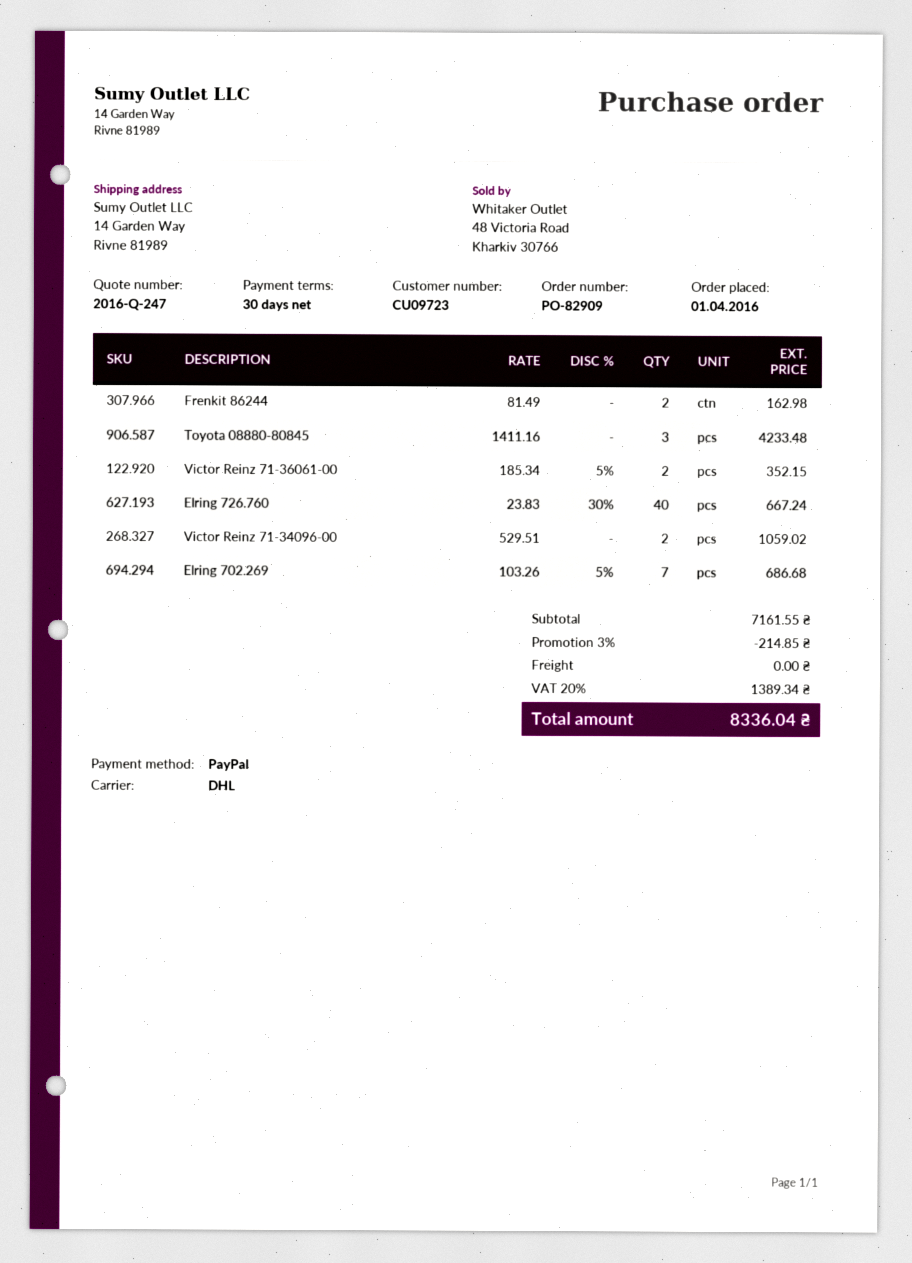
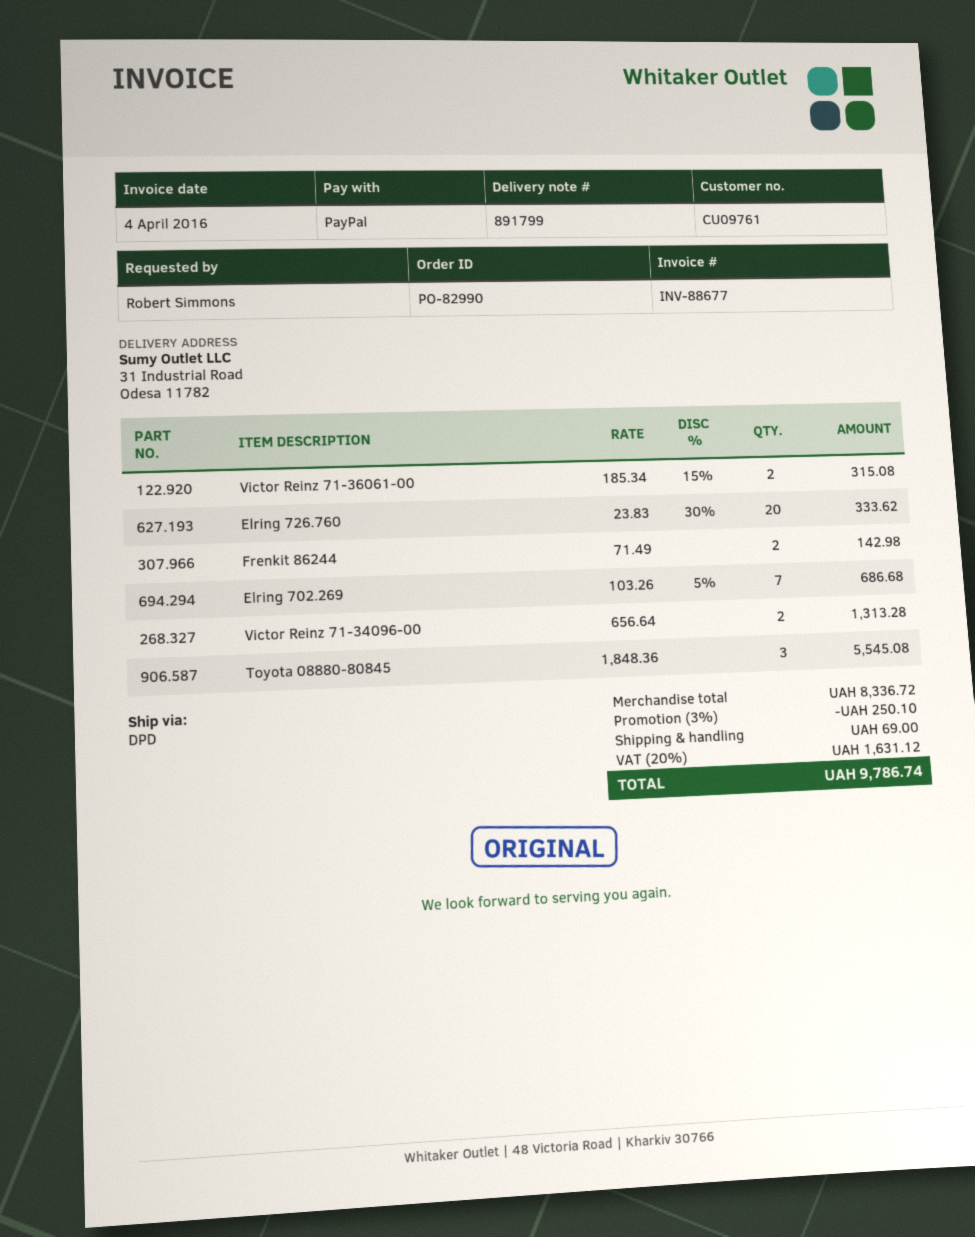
order number: PO-82909 -> PO-82990
customer number: CU09723 -> CU09761
shipping method: DHL -> DPD
ship to: 14 Garden Way, Rivne 81989 -> 31 Industrial Road, Odesa 11782
Frenkit 86244: 2 x 81.49 = 162.98 -> 2 x 71.49 = 142.98
Toyota 08880-80845: 3 x 1411.16 = 4233.48 -> 3 x 1848.36 = 5545.08
Victor Reinz 71-36061-00: 2 x 185.34 - 5% = 352.15 -> 2 x 185.34 - 15% = 315.08
Elring 726.760: 40 x 23.83 - 30% = 667.24 -> 20 x 23.83 - 30% = 333.62
Victor Reinz 71-34096-00: 2 x 529.51 = 1059.02 -> 2 x 656.64 = 1313.28
subtotal: 7161.55 -> 8336.72
discount: 3% = 214.85 -> 3% = 250.10
shipping: 0.00 -> 69.00
tax: 20% = 1389.34 -> 20% = 1631.12
total: 8336.04 -> 9786.74

